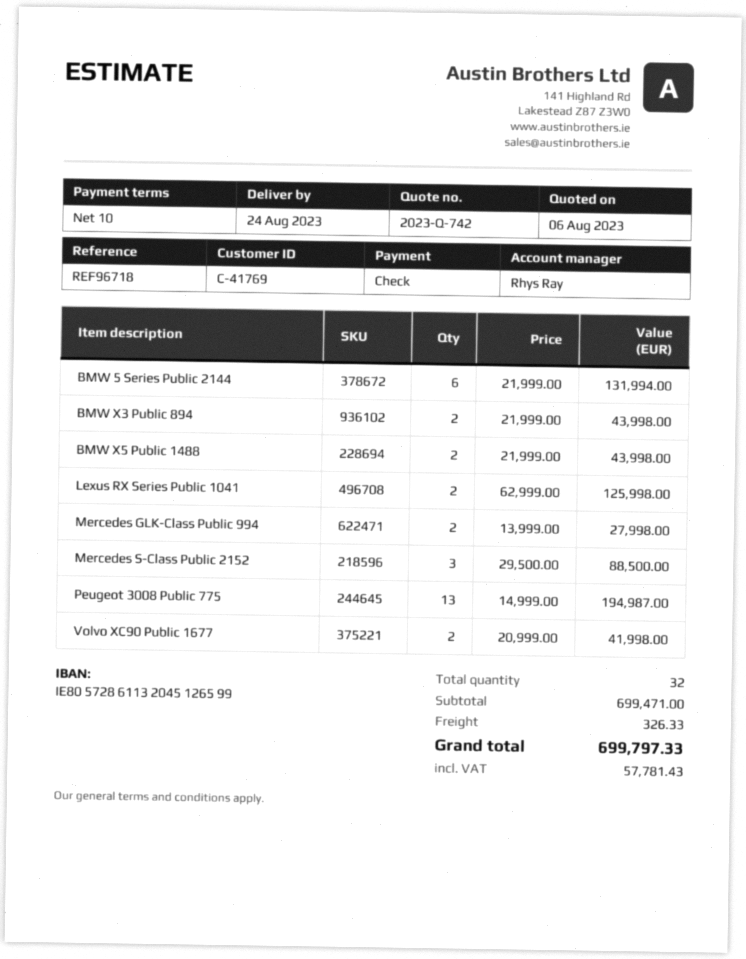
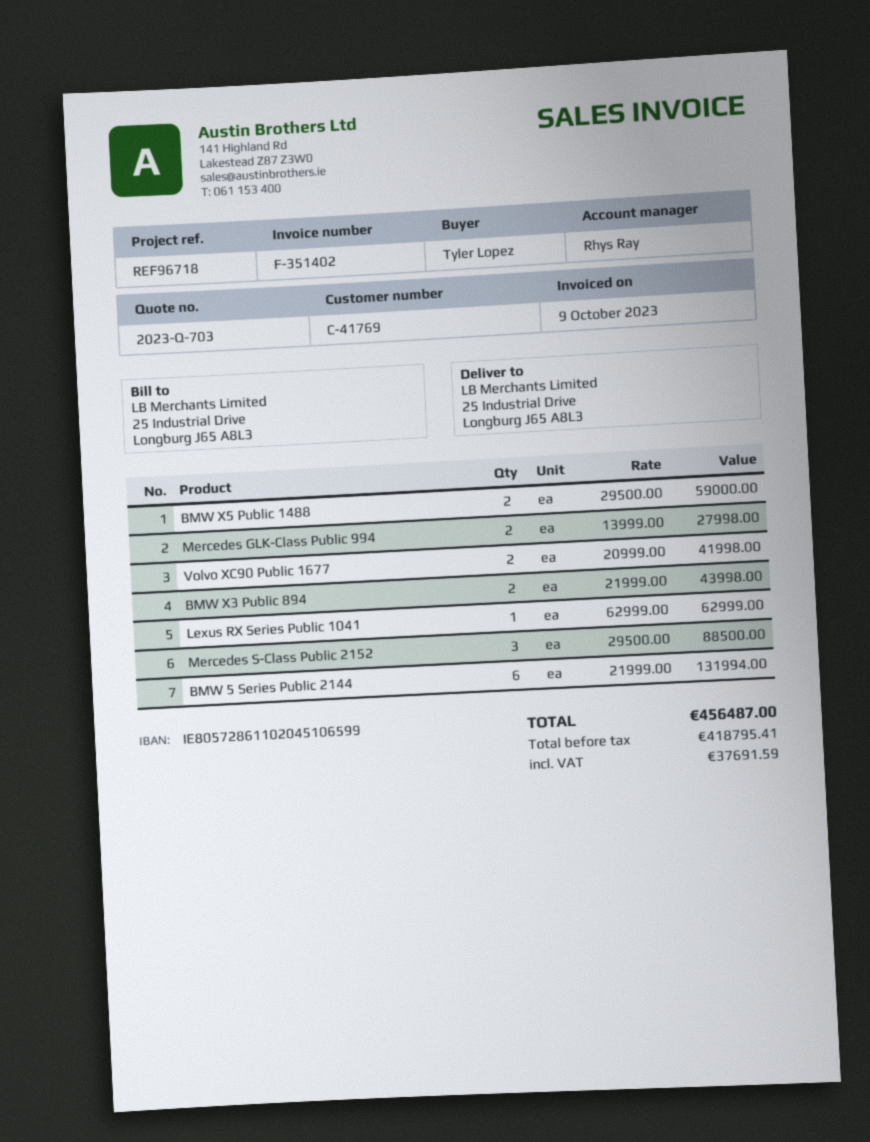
quote number: 2023-Q-742 -> 2023-Q-703
bank account: IE80572861132045126599 -> IE80572861102045106599
BMW X5 Public 1488: 2 x 21999.00 = 43998.00 -> 2 x 29500.00 = 59000.00
Lexus RX Series Public 1041: 2 x 62999.00 = 125998.00 -> 1 x 62999.00 = 62999.00
Peugeot 3008 Public 775: 13 x 14999.00 = 194987.00 -> none
shipping: 326.33 -> none
tax: 57781.43 -> 37691.59
total: 699797.33 -> 456487.00

